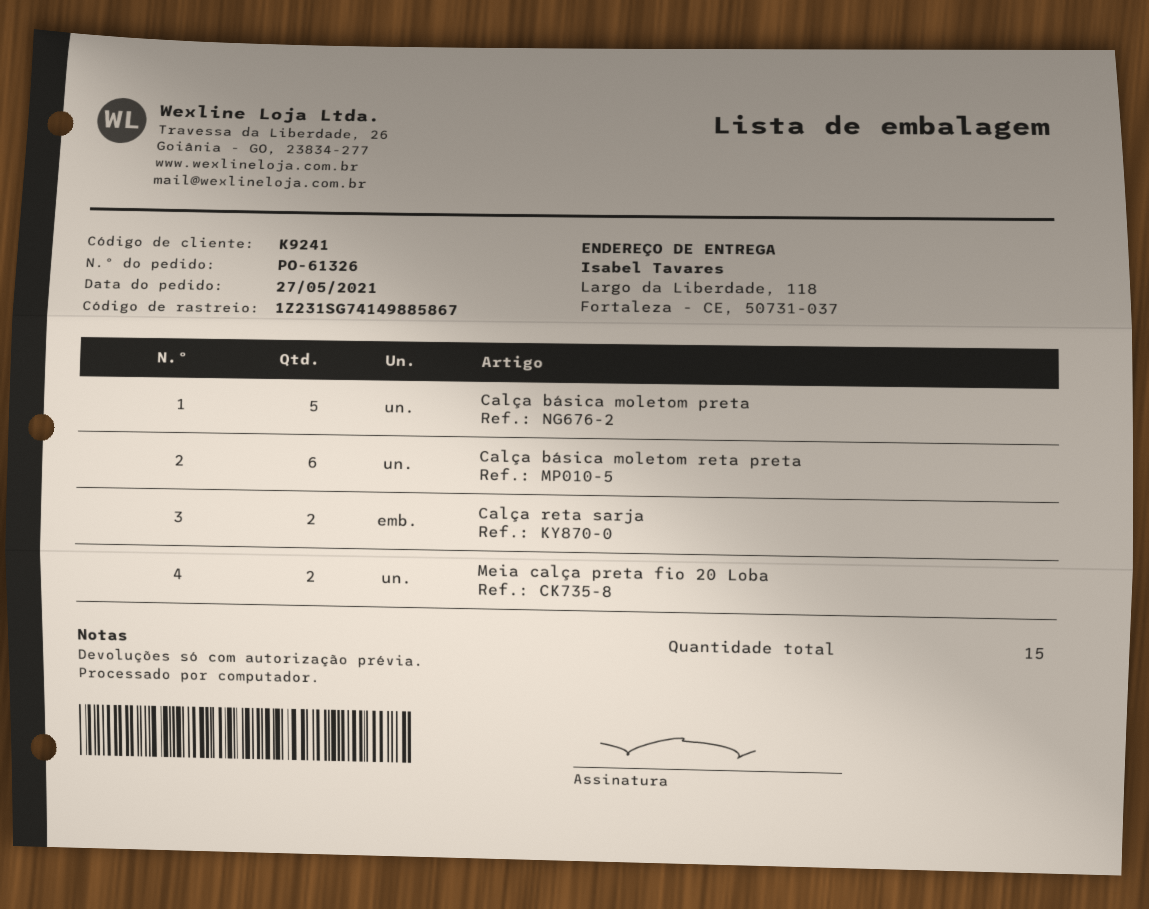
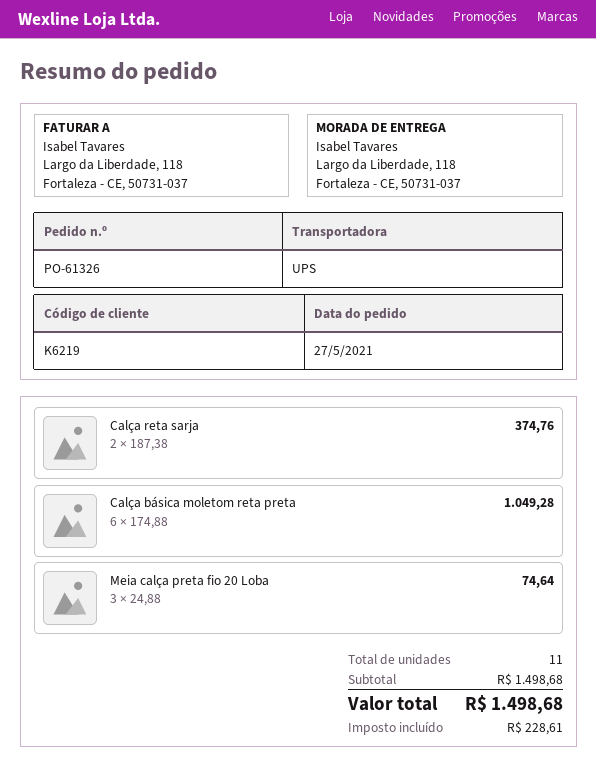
customer number: K9241 -> K6219
Calça básica moletom preta: 5 -> none
Meia calça preta fio 20 Loba: 2 -> 3
total quantity: 15 -> 11

